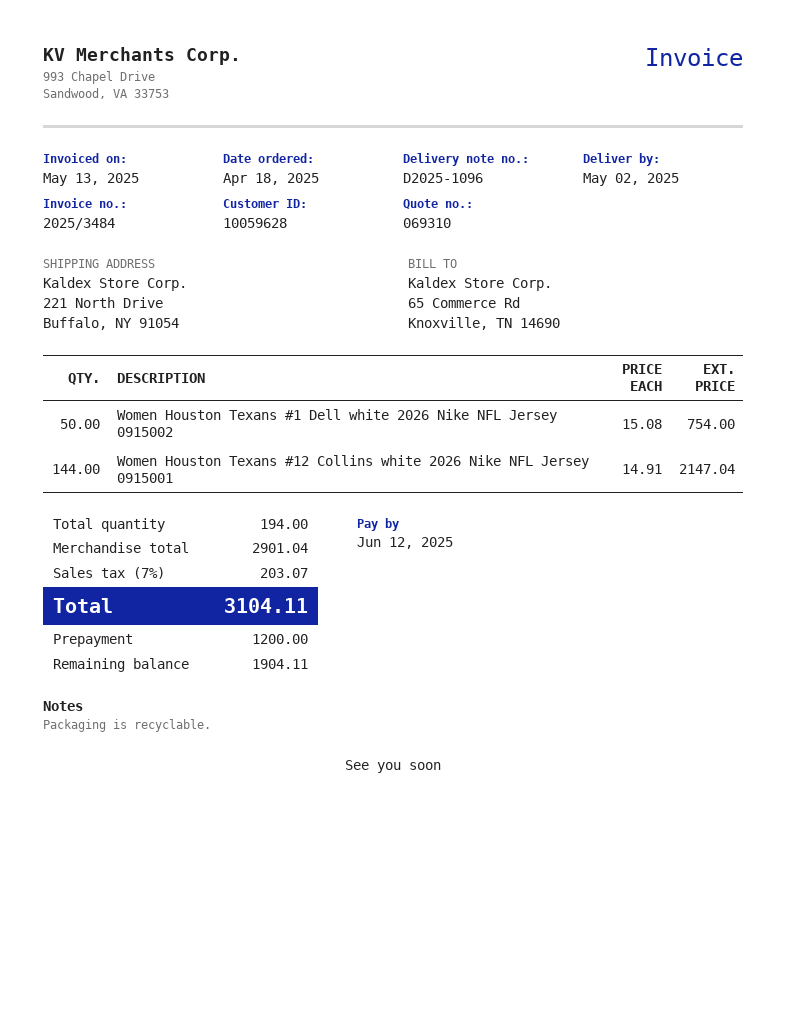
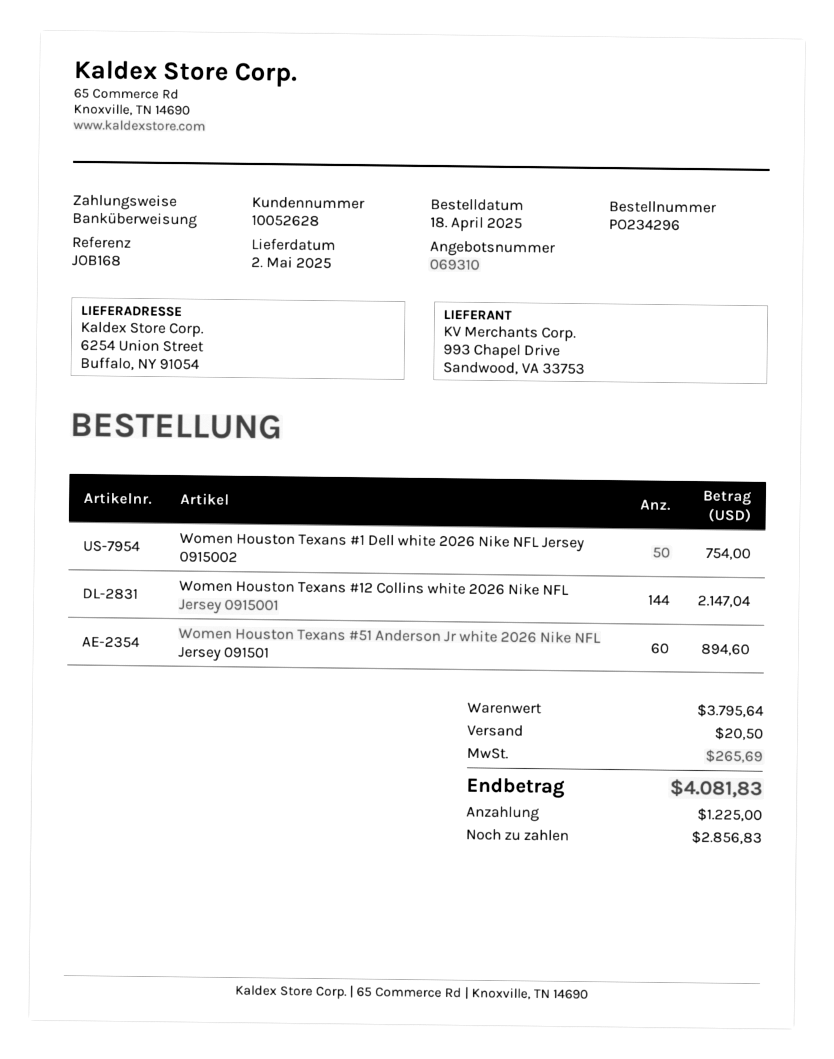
customer number: 10059628 -> 10052628
ship to: 221 North Drive, Buffalo, NY 91054 -> 6254 Union Street, Buffalo, NY 91054
Women Houston Texans #51 Anderson Jr white 2026 Nike NFL Jersey 091501: none -> 60 for 894.60
subtotal: 2901.04 -> 3795.64
shipping: none -> 20.50
tax: 203.07 -> 265.69
total: 3104.11 -> 4081.83
deposit: 1200.00 -> 1225.00
balance: 1904.11 -> 2856.83

